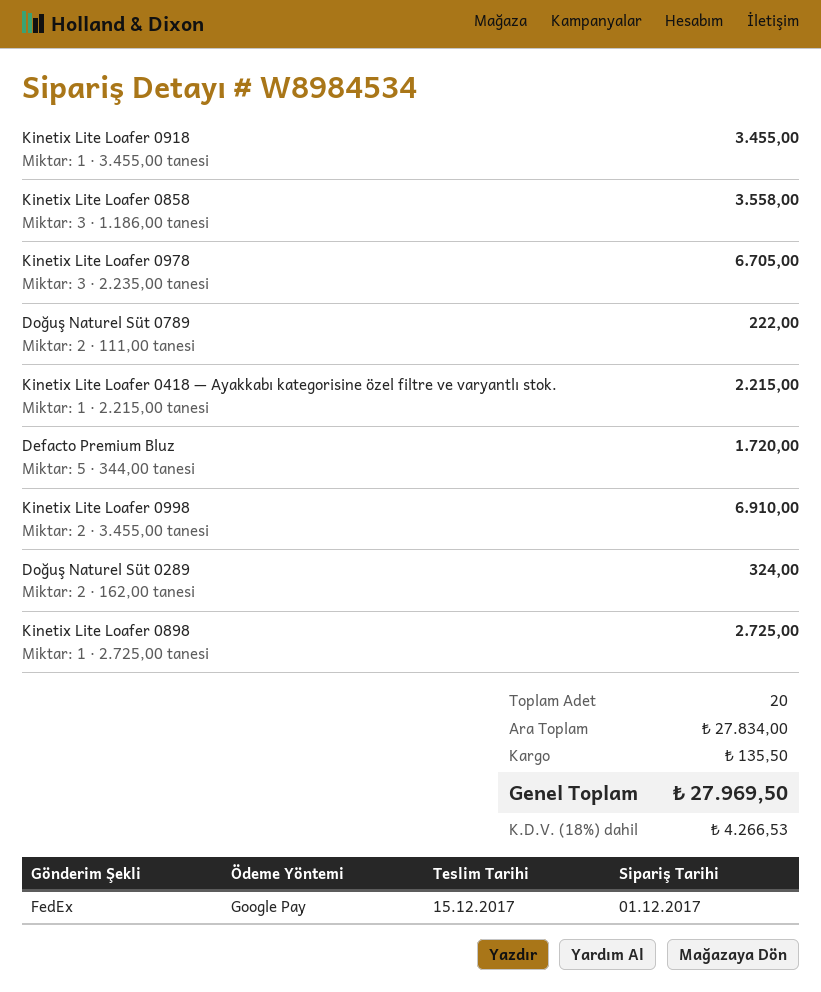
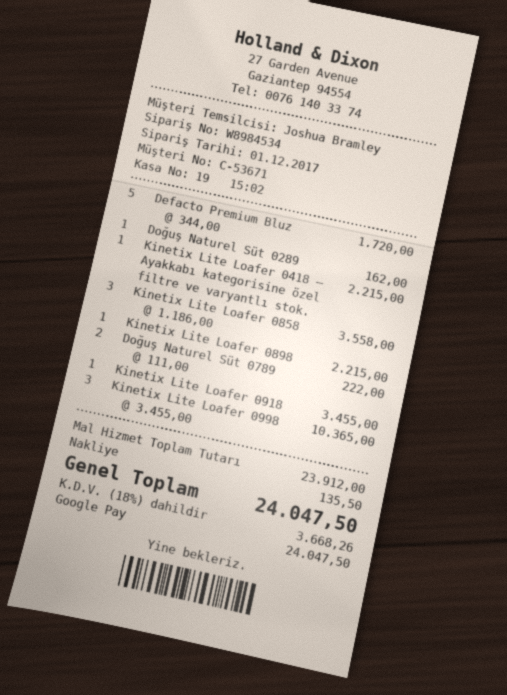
Kinetix Lite Loafer 0978: 3 x 2235.00 = 6705.00 -> none
Kinetix Lite Loafer 0998: 2 x 3455.00 = 6910.00 -> 3 x 3455.00 = 10365.00
Doğuş Naturel Süt 0289: 2 x 162.00 = 324.00 -> 1 x 162.00 = 162.00
Kinetix Lite Loafer 0898: 1 x 2725.00 = 2725.00 -> 1 x 2215.00 = 2215.00
subtotal: 27834.00 -> 23912.00
tax: 18% = 4266.53 -> 18% = 3668.26
total: 27969.50 -> 24047.50

